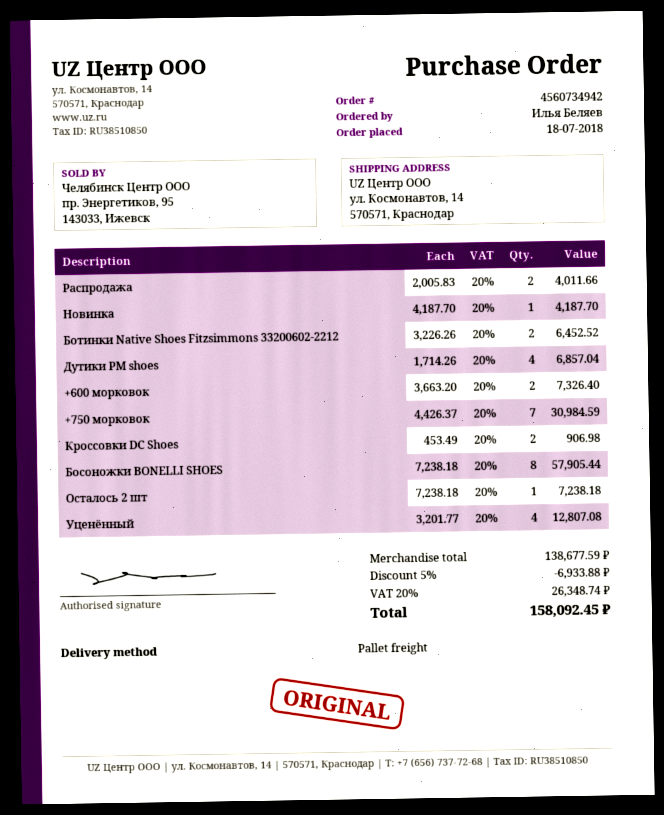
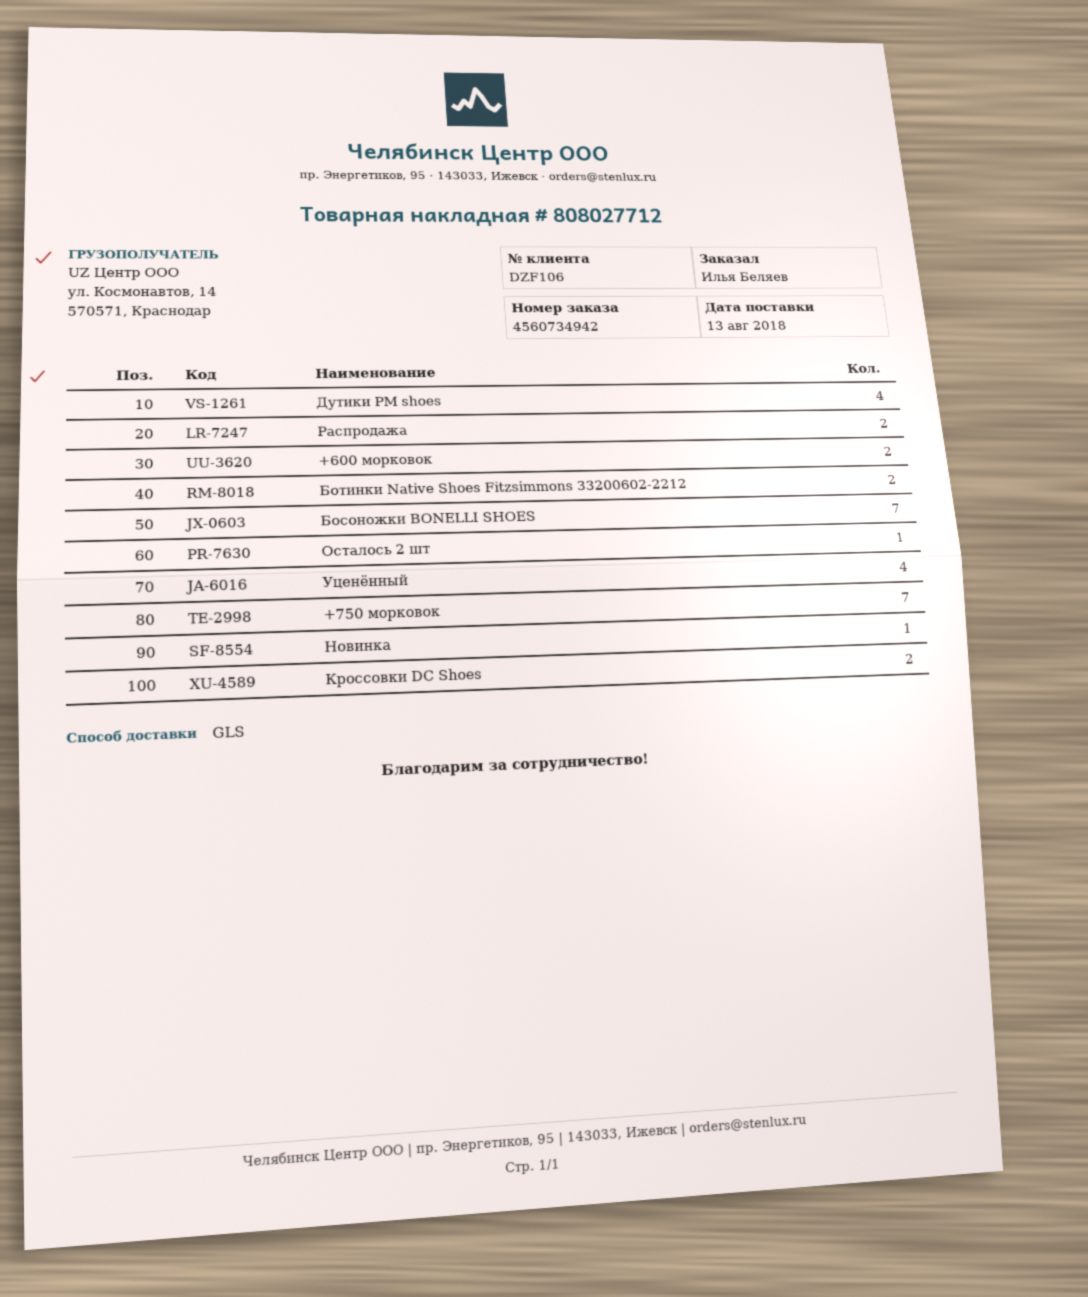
shipping method: pallet freight -> GLS
Босоножки BONELLI SHOES: 8 -> 7

